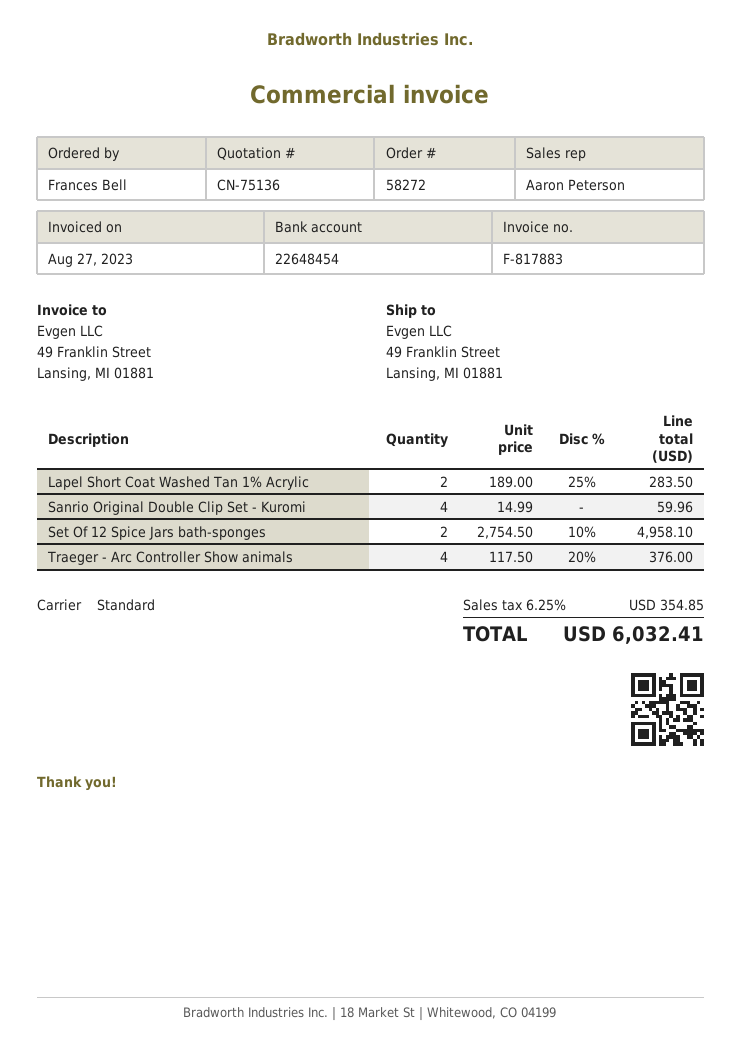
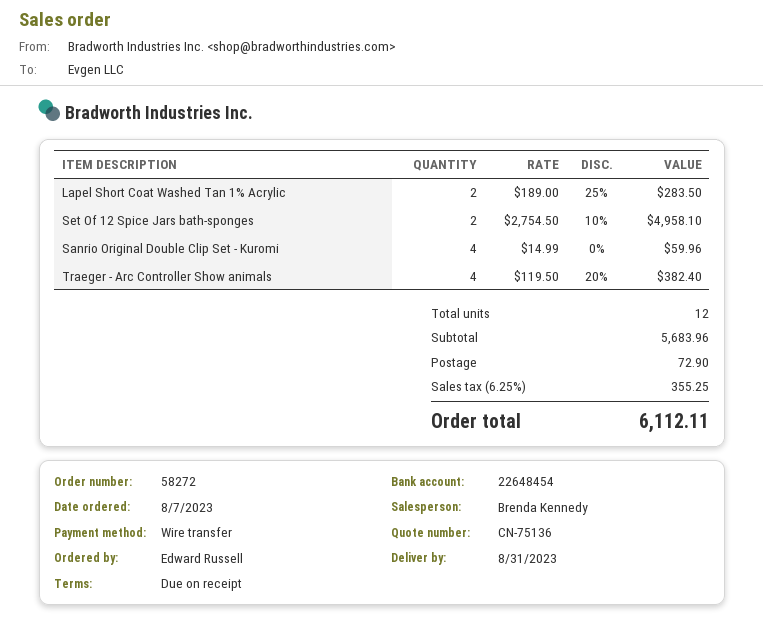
ordered by: Frances Bell -> Edward Russell
sales rep: Aaron Peterson -> Brenda Kennedy
Traeger - Arc Controller Show animals: 4 x 117.50 - 20% = 376.00 -> 4 x 119.50 - 20% = 382.40
shipping: none -> 72.90
tax: 6.25% = 354.85 -> 6.25% = 355.25
total: 6032.41 -> 6112.11

